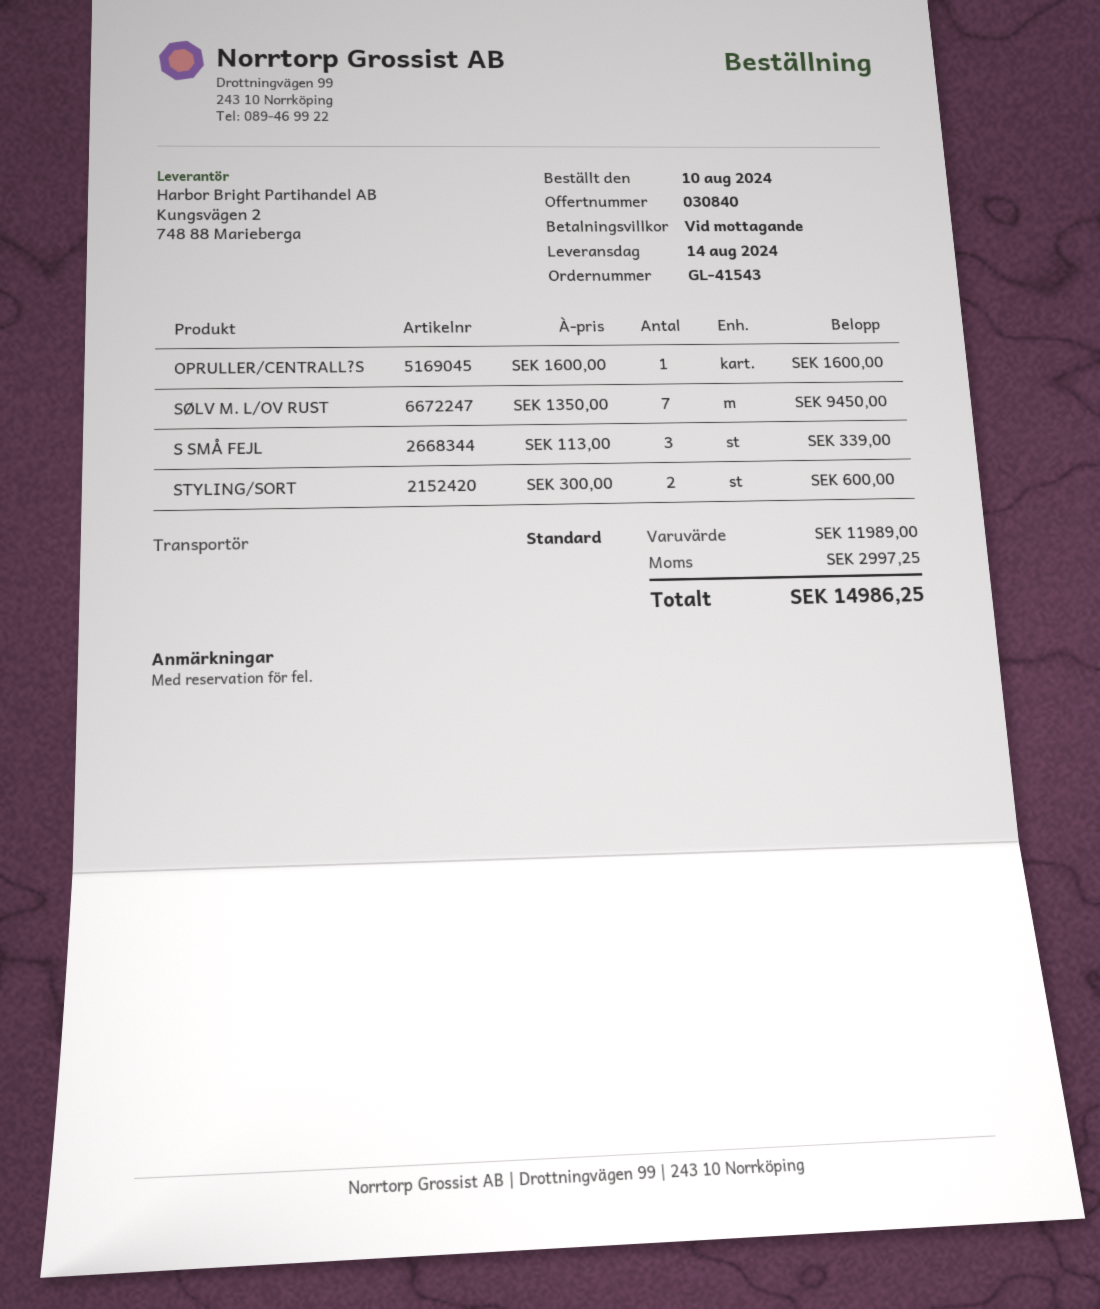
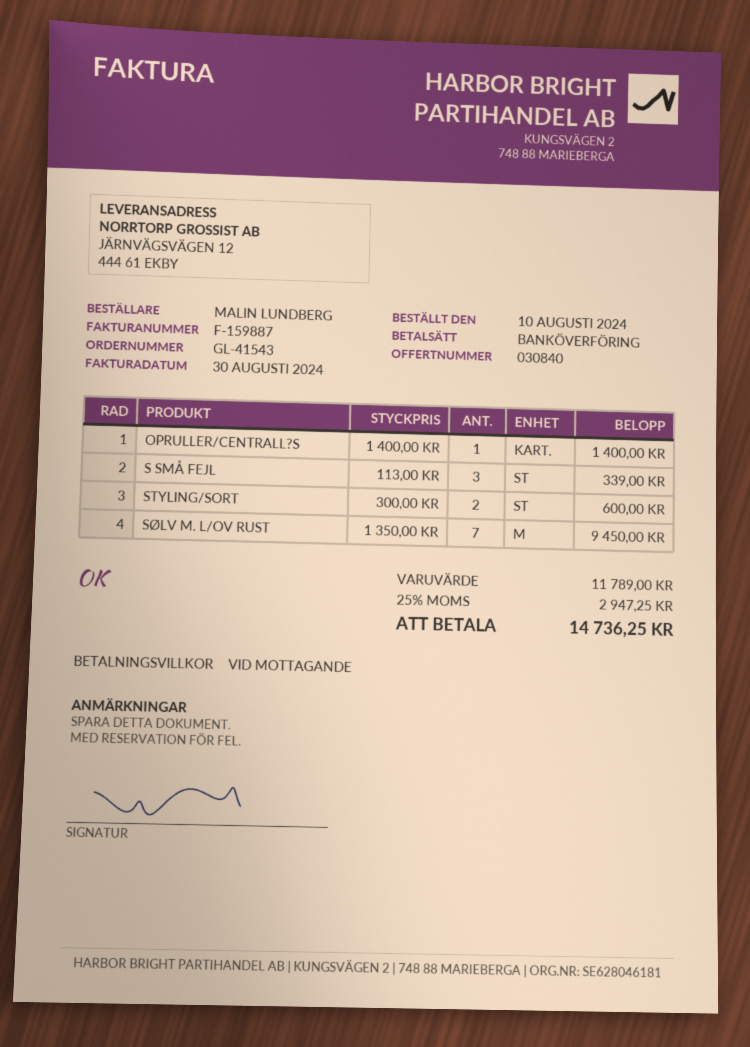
OPRULLER/CENTRALL?S: 1 x 1600.00 = 1600.00 -> 1 x 1400.00 = 1400.00
subtotal: 11989.00 -> 11789.00
tax: 2997.25 -> 2947.25
total: 14986.25 -> 14736.25

